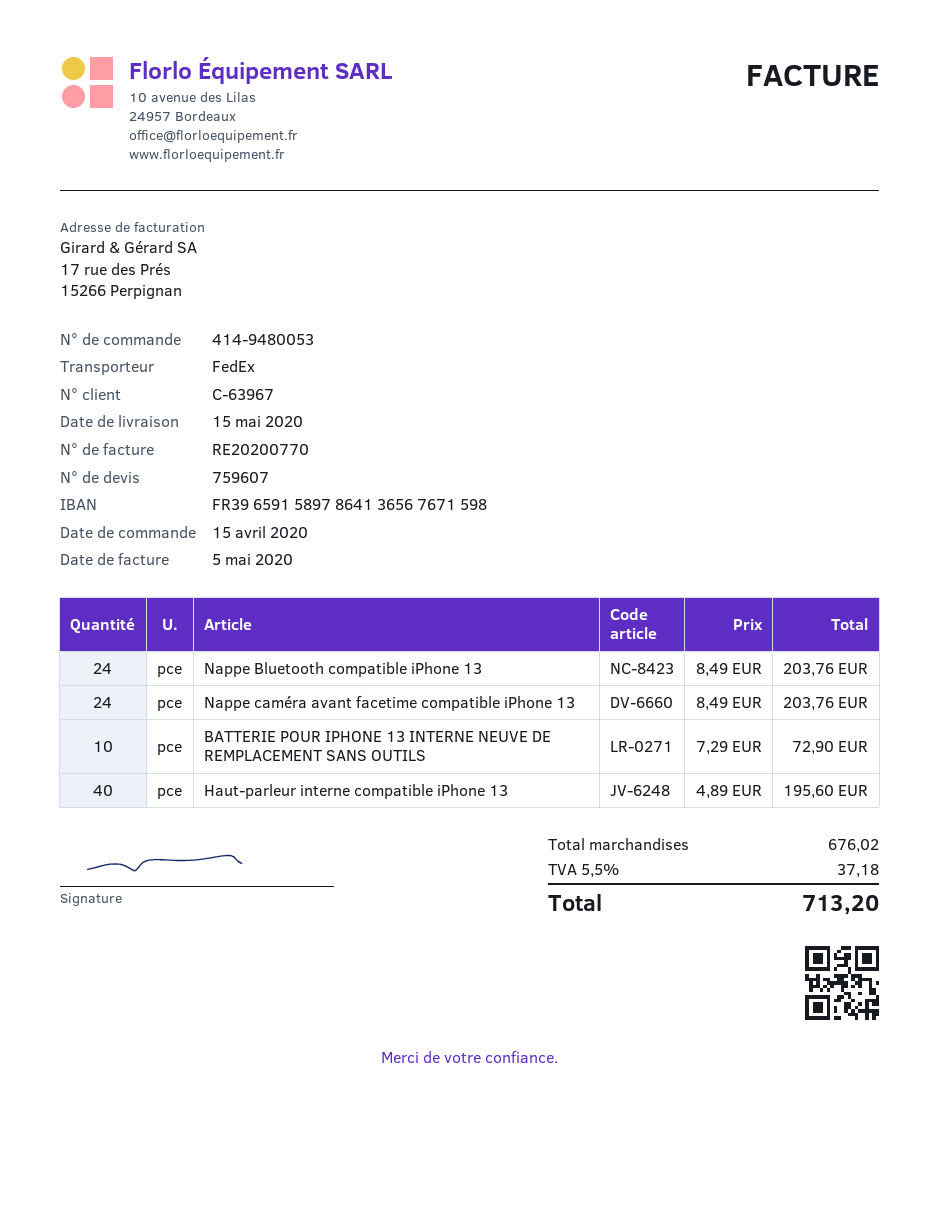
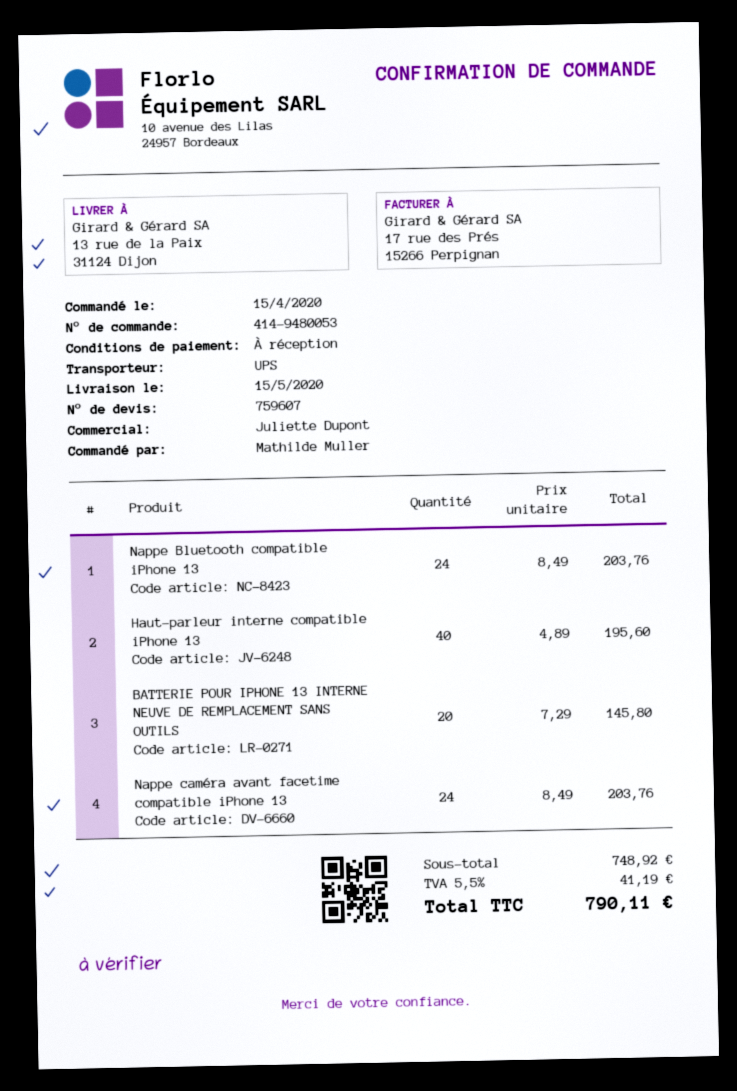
shipping method: FedEx -> UPS
BATTERIE POUR IPHONE 13 INTERNE NEUVE DE REMPLACEMENT SANS OUTILS: 10 x 7.29 = 72.90 -> 20 x 7.29 = 145.80
subtotal: 676.02 -> 748.92
tax: 5.5% = 37.18 -> 5.5% = 41.19
total: 713.20 -> 790.11

